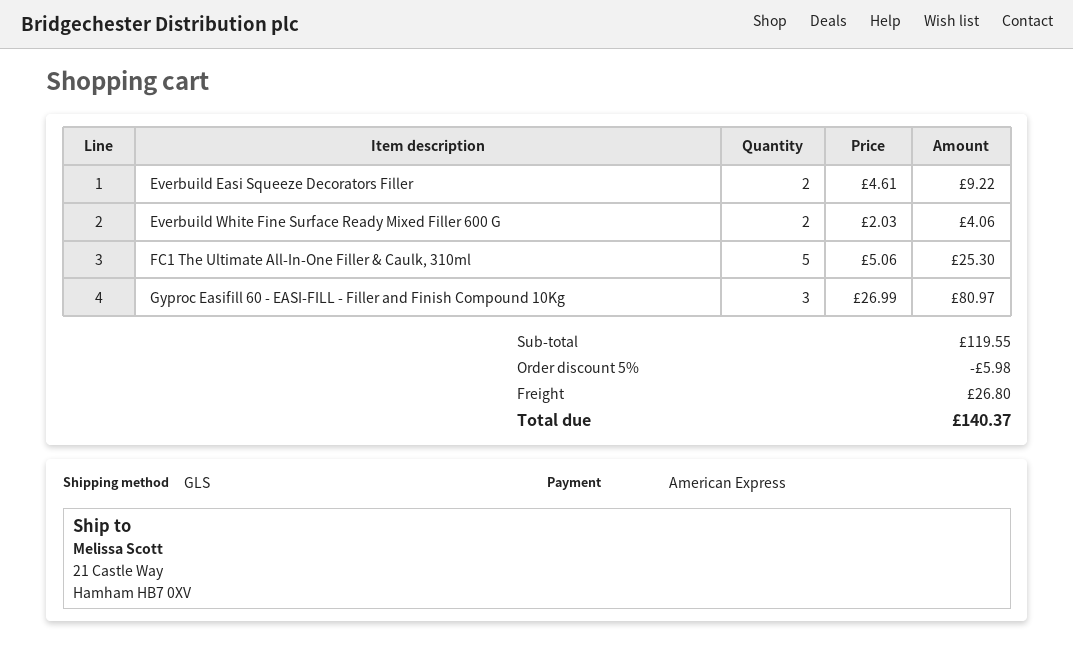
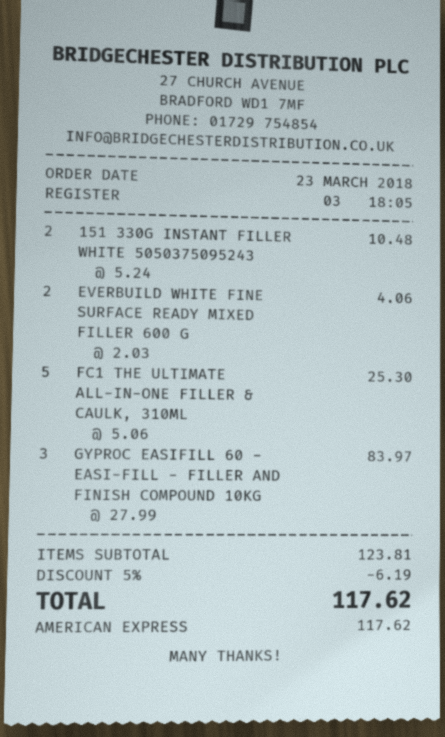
Everbuild Easi Squeeze Decorators Filler: 2 x 4.61 = 9.22 -> none
Gyproc Easifill 60 - EASI-FILL - Filler and Finish Compound 10Kg: 3 x 26.99 = 80.97 -> 3 x 27.99 = 83.97
151 330G INSTANT FILLER WHITE 5050375095243: none -> 2 x 5.24 = 10.48
subtotal: 119.55 -> 123.81
discount: 5% = 5.98 -> 5% = 6.19
shipping: 26.80 -> none
total: 140.37 -> 117.62

